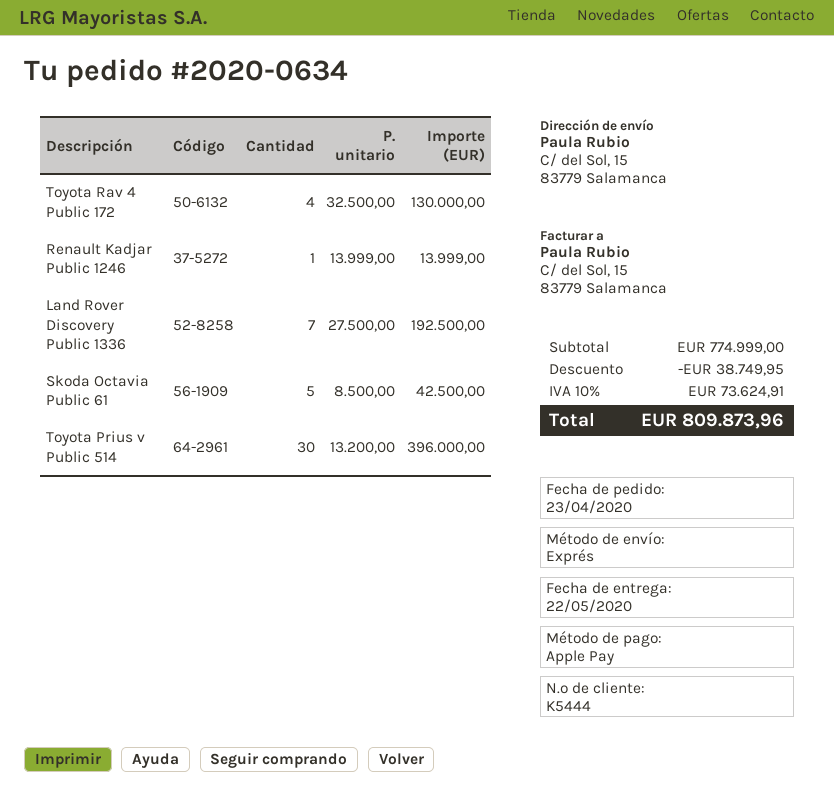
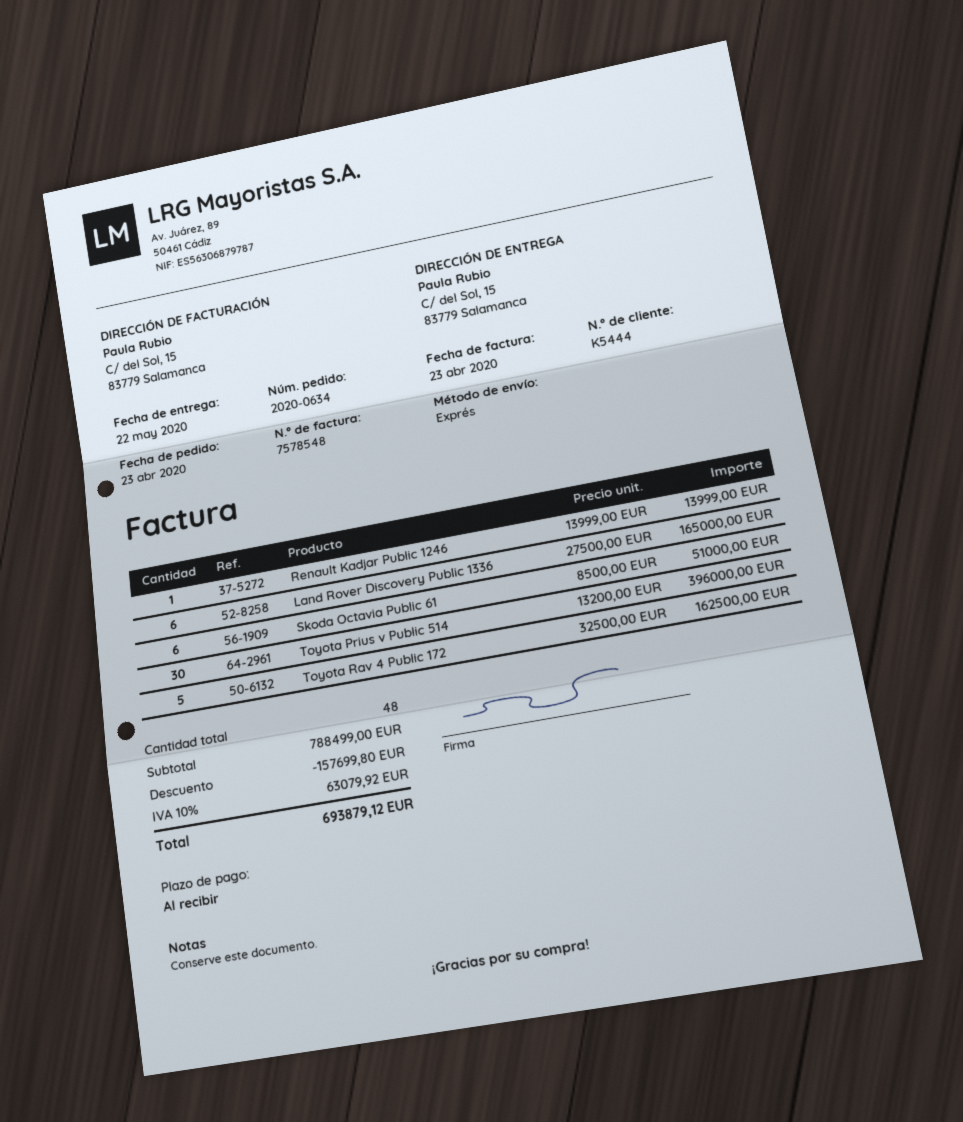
Toyota Rav 4 Public 172: 4 x 32500.00 = 130000.00 -> 5 x 32500.00 = 162500.00
Land Rover Discovery Public 1336: 7 x 27500.00 = 192500.00 -> 6 x 27500.00 = 165000.00
Skoda Octavia Public 61: 5 x 8500.00 = 42500.00 -> 6 x 8500.00 = 51000.00
subtotal: 774999.00 -> 788499.00
discount: 38749.95 -> 157699.80
tax: 10% = 73624.91 -> 10% = 63079.92
total: 809873.96 -> 693879.12

